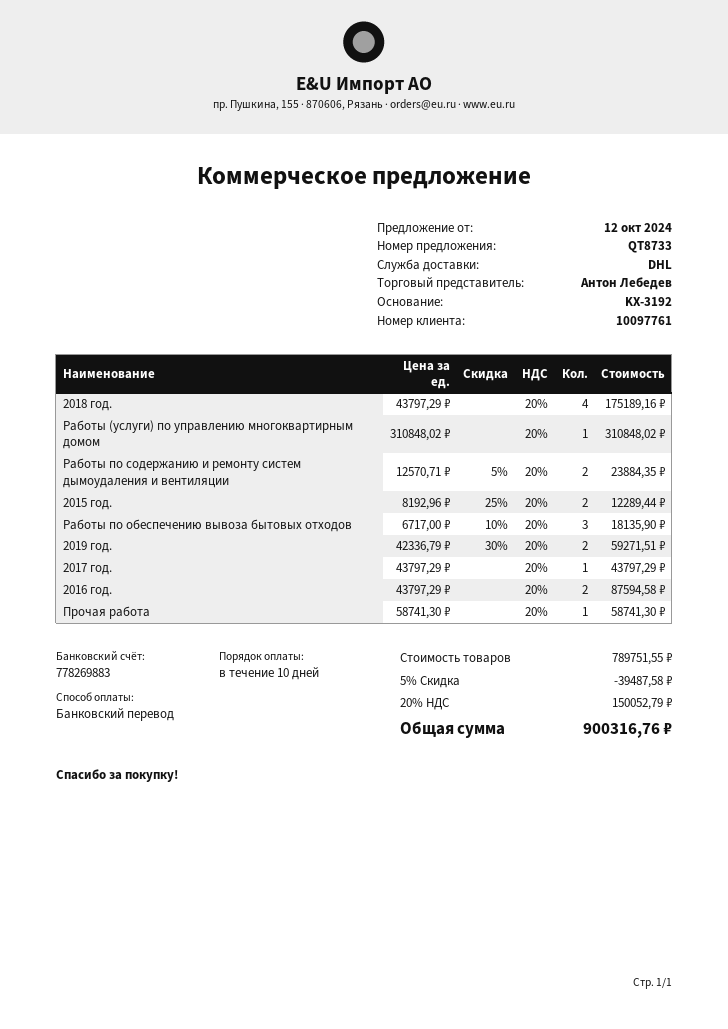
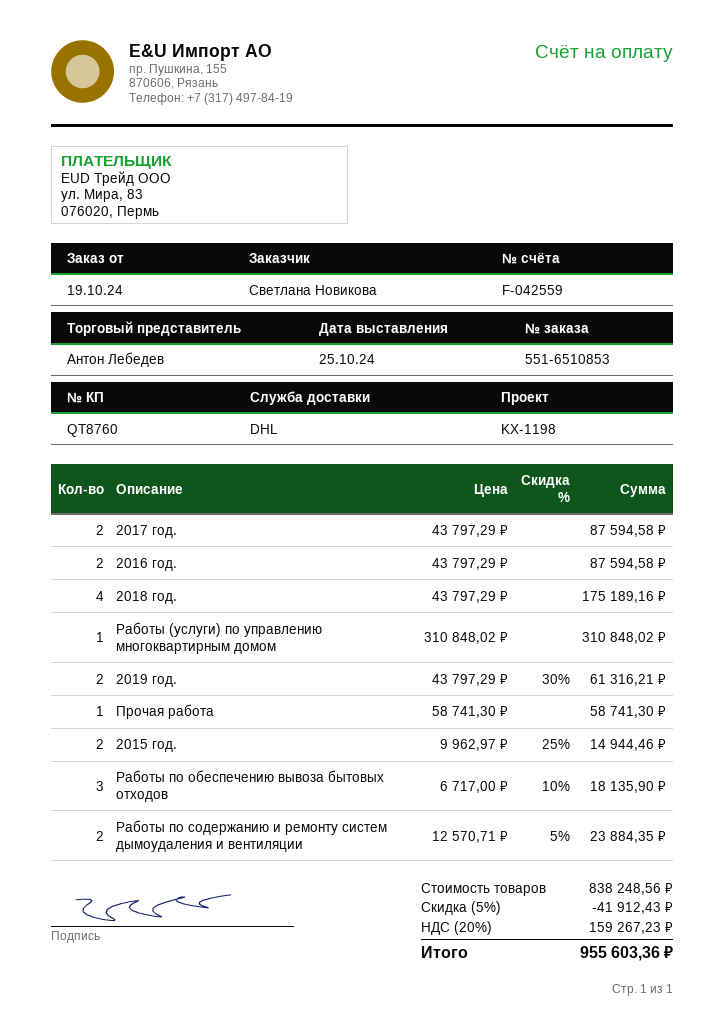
quote number: QT8733 -> QT8760
reference: KX-3192 -> KX-1198
2015 год.: 2 x 8192.96 - 25% = 12289.44 -> 2 x 9962.97 - 25% = 14944.46
2019 год.: 2 x 42336.79 - 30% = 59271.51 -> 2 x 43797.29 - 30% = 61316.21
2017 год.: 1 x 43797.29 = 43797.29 -> 2 x 43797.29 = 87594.58
subtotal: 789751.55 -> 838248.56
discount: 5% = 39487.58 -> 5% = 41912.43
tax: 20% = 150052.79 -> 20% = 159267.23
total: 900316.76 -> 955603.36

